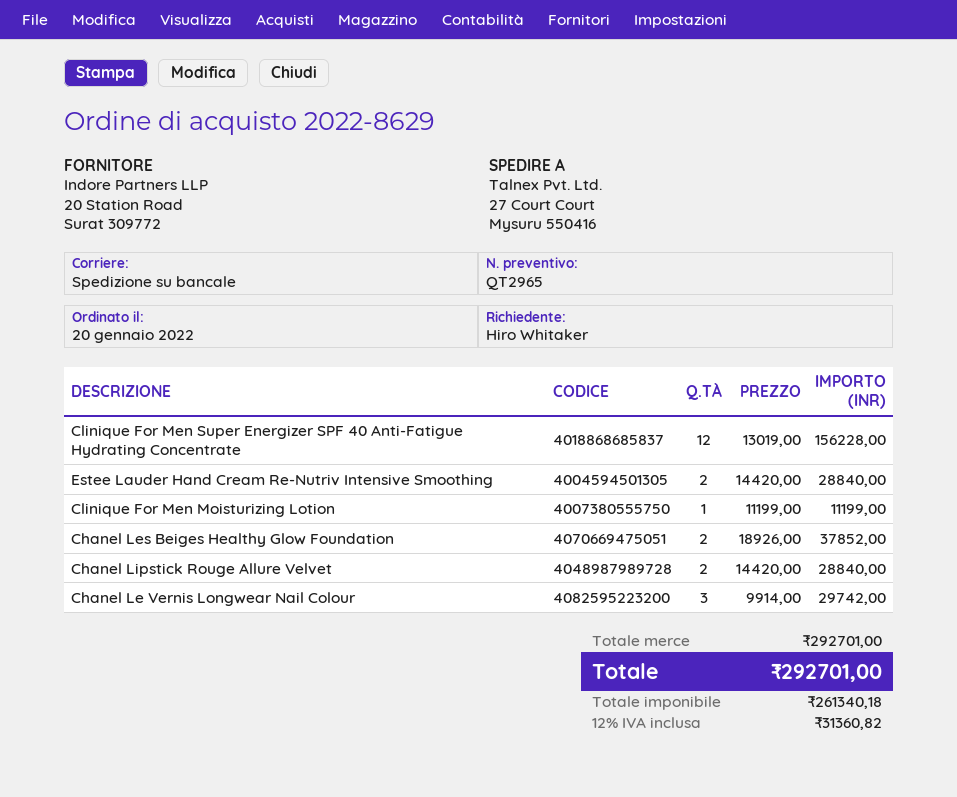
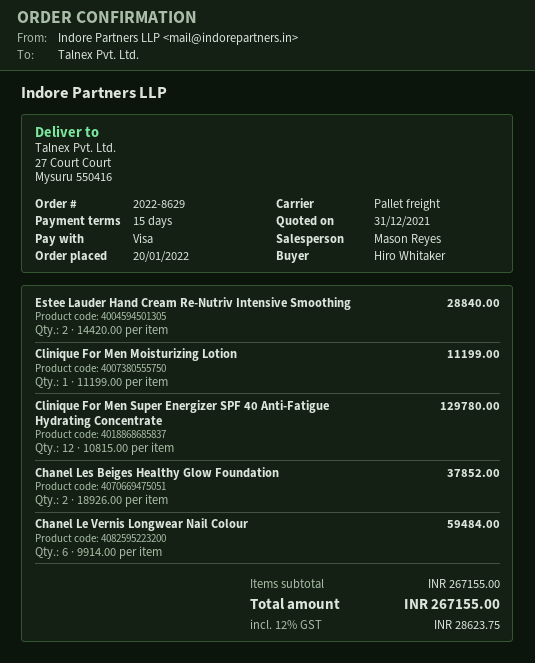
Clinique For Men Super Energizer SPF 40 Anti-Fatigue Hydrating Concentrate: 12 x 13019.00 = 156228.00 -> 12 x 10815.00 = 129780.00
Chanel Lipstick Rouge Allure Velvet: 2 x 14420.00 = 28840.00 -> none
Chanel Le Vernis Longwear Nail Colour: 3 x 9914.00 = 29742.00 -> 6 x 9914.00 = 59484.00
subtotal: 292701.00 -> 267155.00
tax: 12% = 31360.82 -> 12% = 28623.75
total: 292701.00 -> 267155.00

